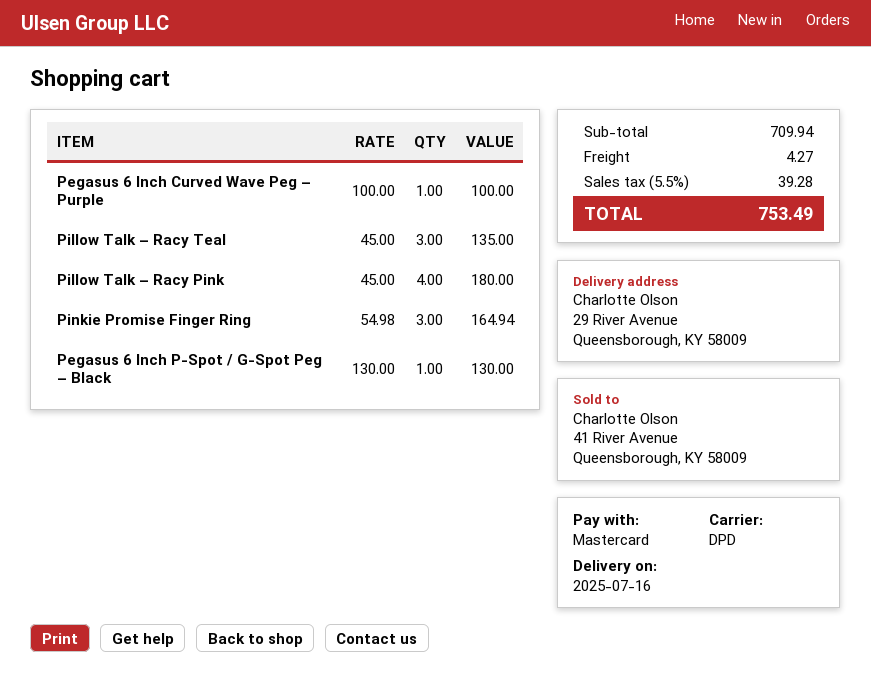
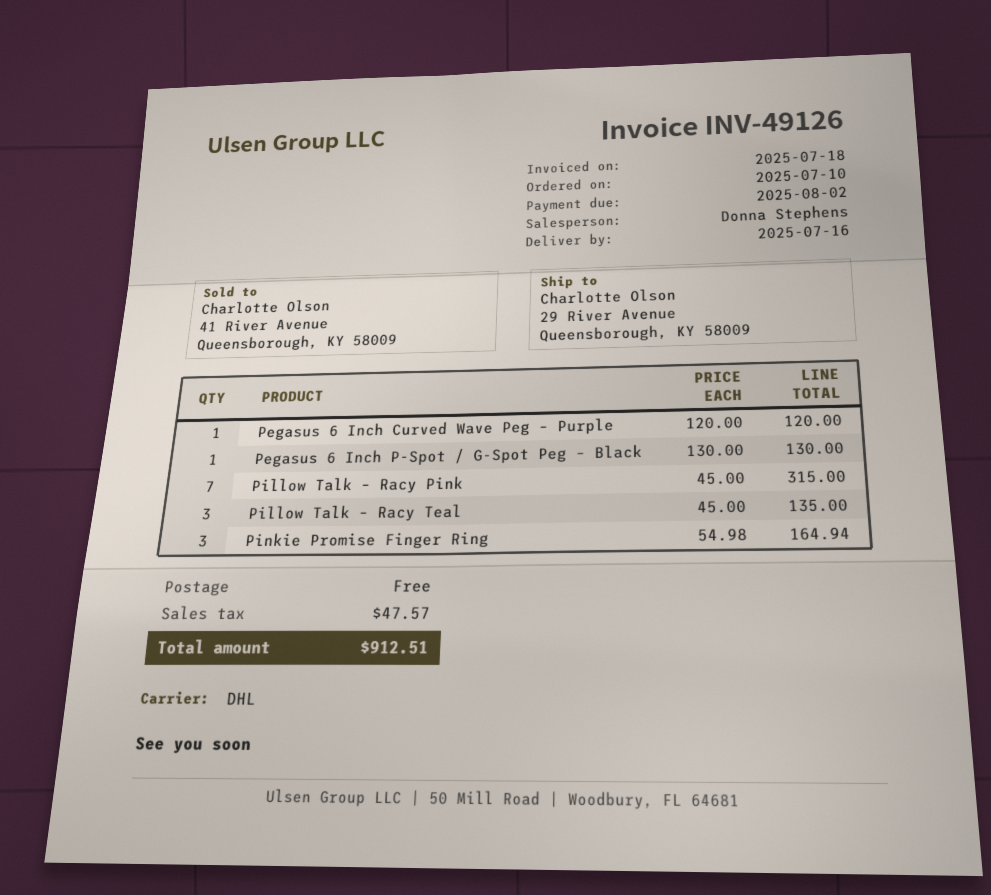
shipping method: DPD -> DHL
Pegasus 6 Inch Curved Wave Peg – Purple: 1 x 100.00 = 100.00 -> 1 x 120.00 = 120.00
Pillow Talk – Racy Pink: 4 x 45.00 = 180.00 -> 7 x 45.00 = 315.00
shipping: 4.27 -> 0.00
tax: 39.28 -> 47.57
total: 753.49 -> 912.51

